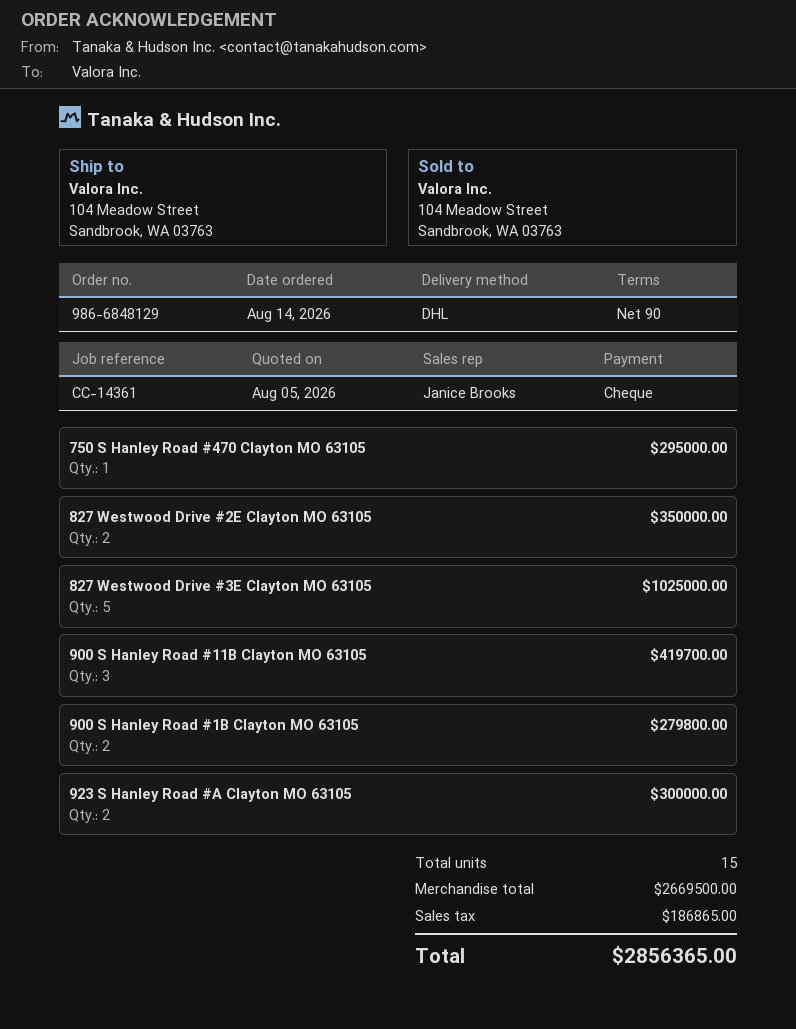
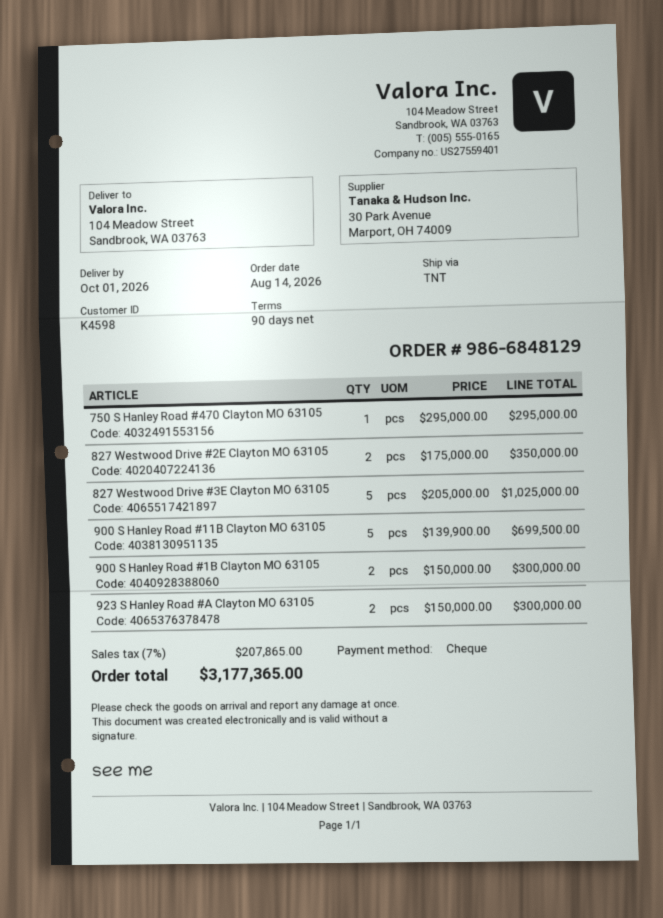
shipping method: DHL -> TNT
900 S Hanley Road #11B Clayton MO 63105: 3 for 419700.00 -> 5 for 699500.00
900 S Hanley Road #1B Clayton MO 63105: 2 for 279800.00 -> 2 for 300000.00
tax: 186865.00 -> 207865.00
total: 2856365.00 -> 3177365.00

